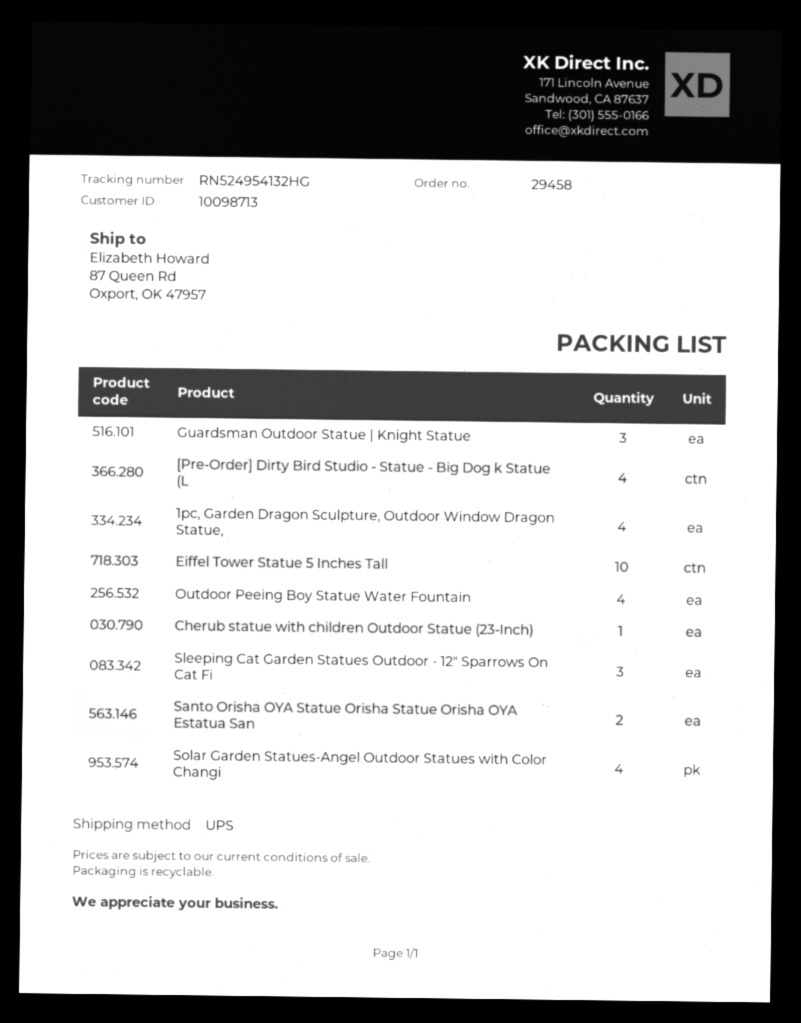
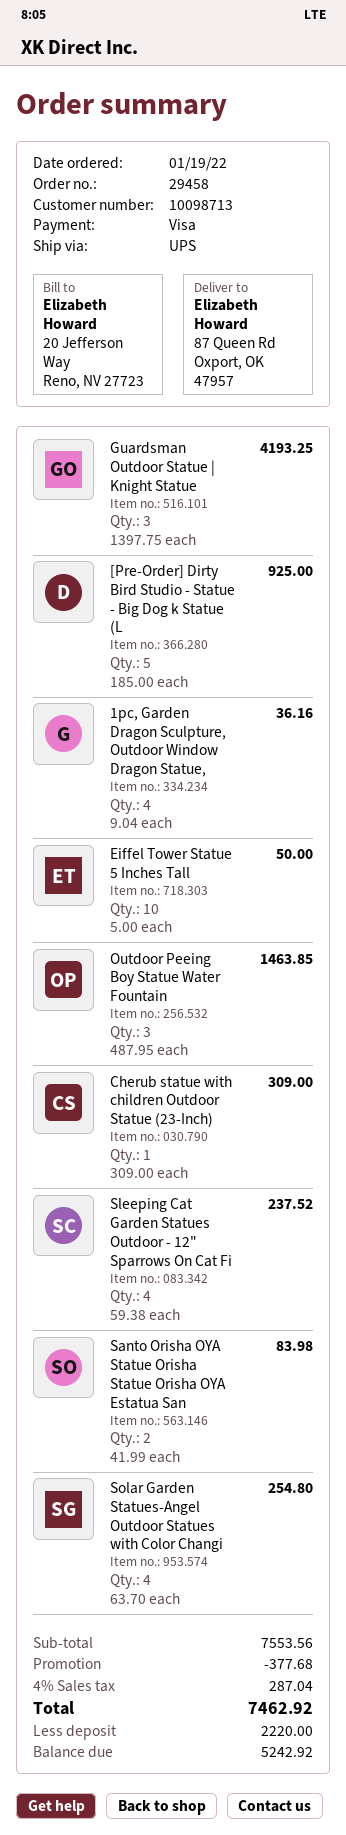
[Pre-Order] Dirty Bird Studio - Statue - Big Dog k Statue (L: 4 -> 5
Outdoor Peeing Boy Statue Water Fountain: 4 -> 3
Sleeping Cat Garden Statues Outdoor - 12" Sparrows On Cat Fi: 3 -> 4

